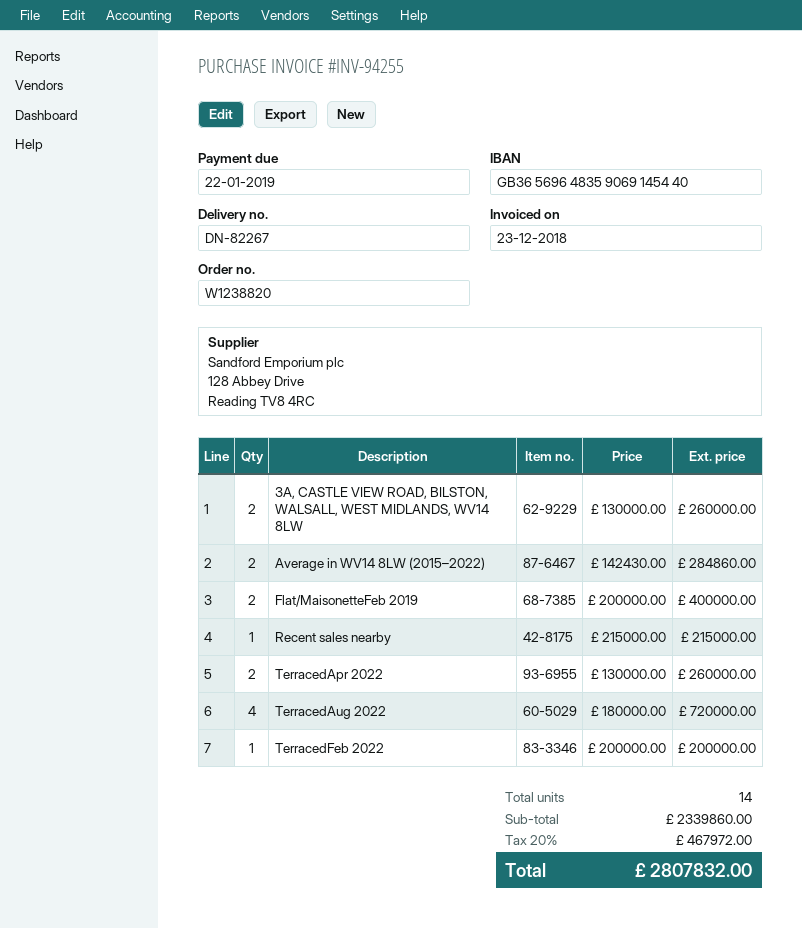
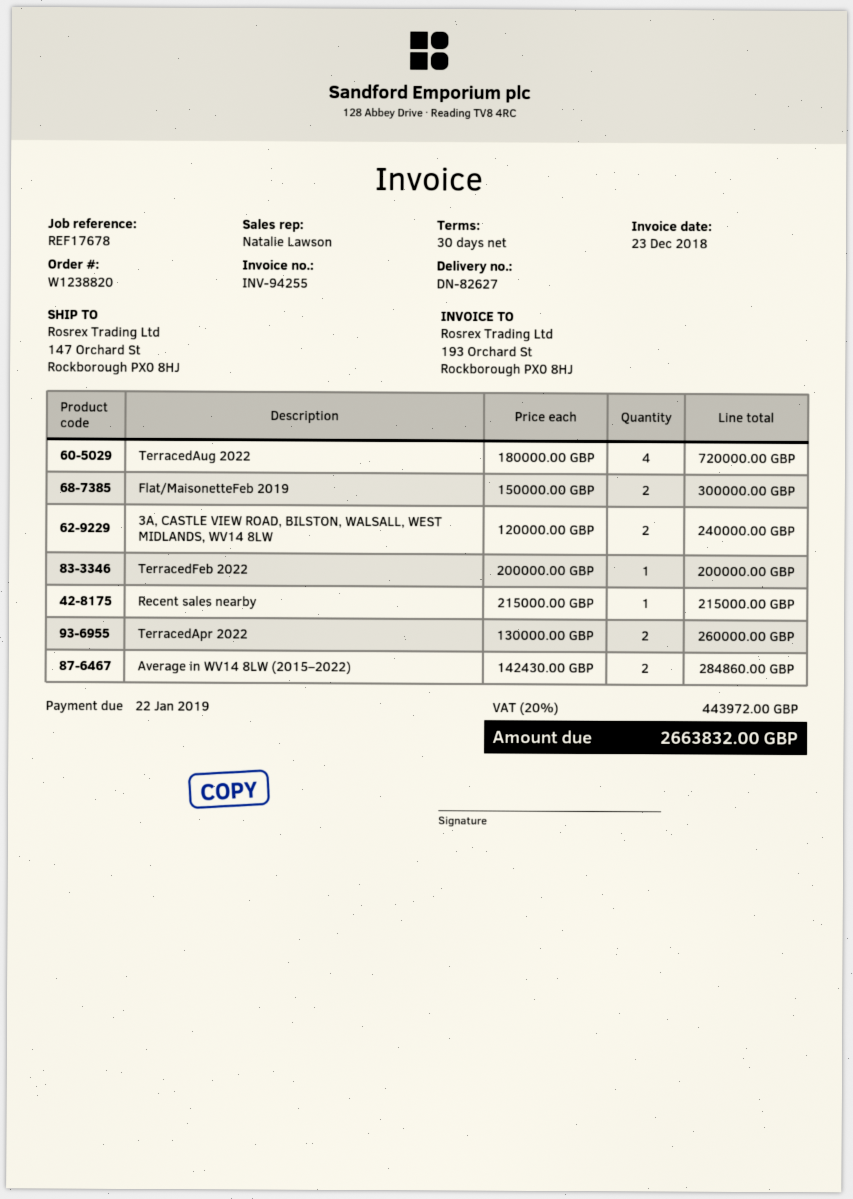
delivery note number: DN-82267 -> DN-82627
3A, CASTLE VIEW ROAD, BILSTON, WALSALL, WEST MIDLANDS, WV14 8LW: 2 x 130000.00 = 260000.00 -> 2 x 120000.00 = 240000.00
Flat/MaisonetteFeb 2019: 2 x 200000.00 = 400000.00 -> 2 x 150000.00 = 300000.00
tax: 20% = 467972.00 -> 20% = 443972.00
total: 2807832.00 -> 2663832.00

